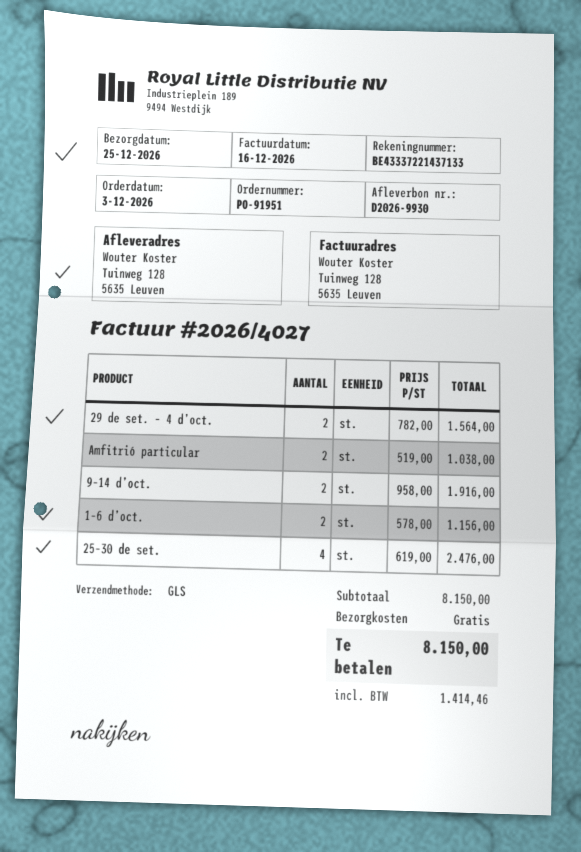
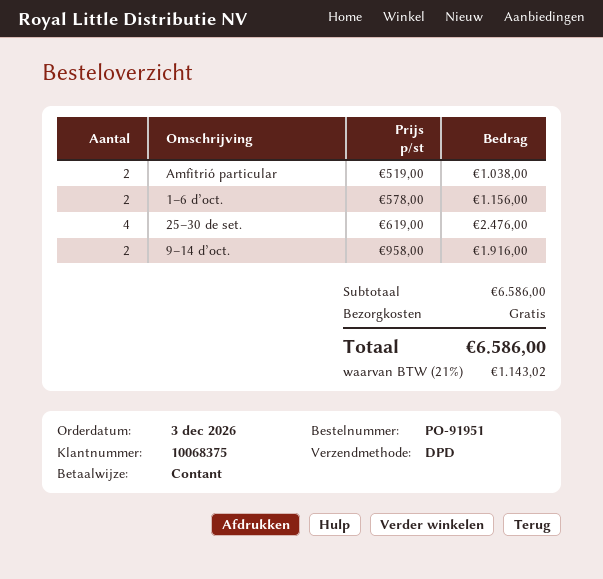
shipping method: GLS -> DPD
29 de set. – 4 d’oct.: 2 x 782.00 = 1564.00 -> none
subtotal: 8150.00 -> 6586.00
tax: 1414.46 -> 1143.02
total: 8150.00 -> 6586.00

